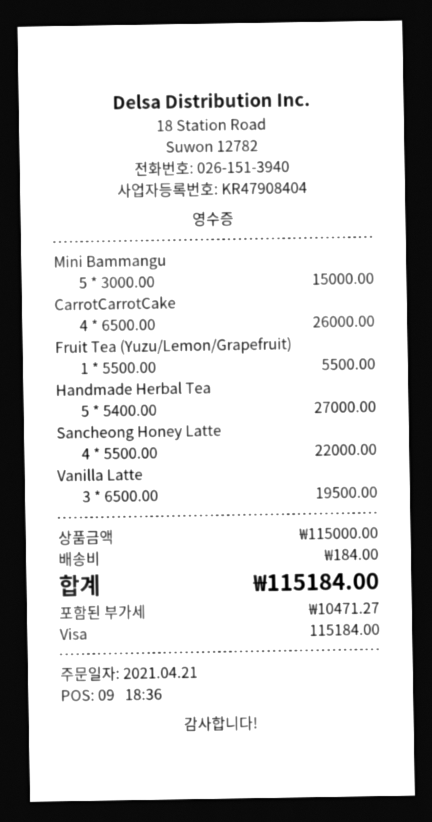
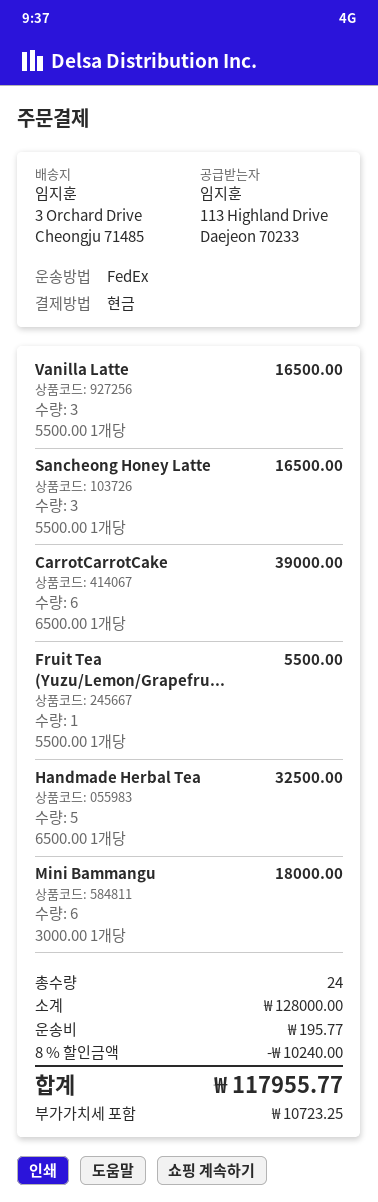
payment method: Visa -> cash
Mini Bammangu: 5 x 3000.00 = 15000.00 -> 6 x 3000.00 = 18000.00
CarrotCarrotCake: 4 x 6500.00 = 26000.00 -> 6 x 6500.00 = 39000.00
Handmade Herbal Tea: 5 x 5400.00 = 27000.00 -> 5 x 6500.00 = 32500.00
Sancheong Honey Latte: 4 x 5500.00 = 22000.00 -> 3 x 5500.00 = 16500.00
Vanilla Latte: 3 x 6500.00 = 19500.00 -> 3 x 5500.00 = 16500.00
subtotal: 115000.00 -> 128000.00
discount: none -> 8% = 10240.00
shipping: 184.00 -> 195.77
tax: 10471.27 -> 10723.25
total: 115184.00 -> 117955.77

